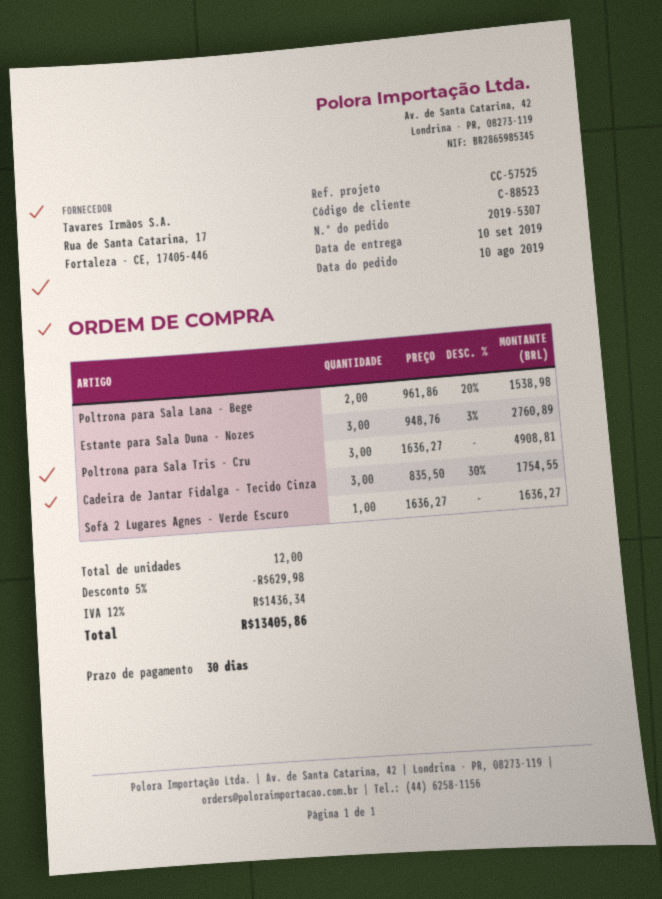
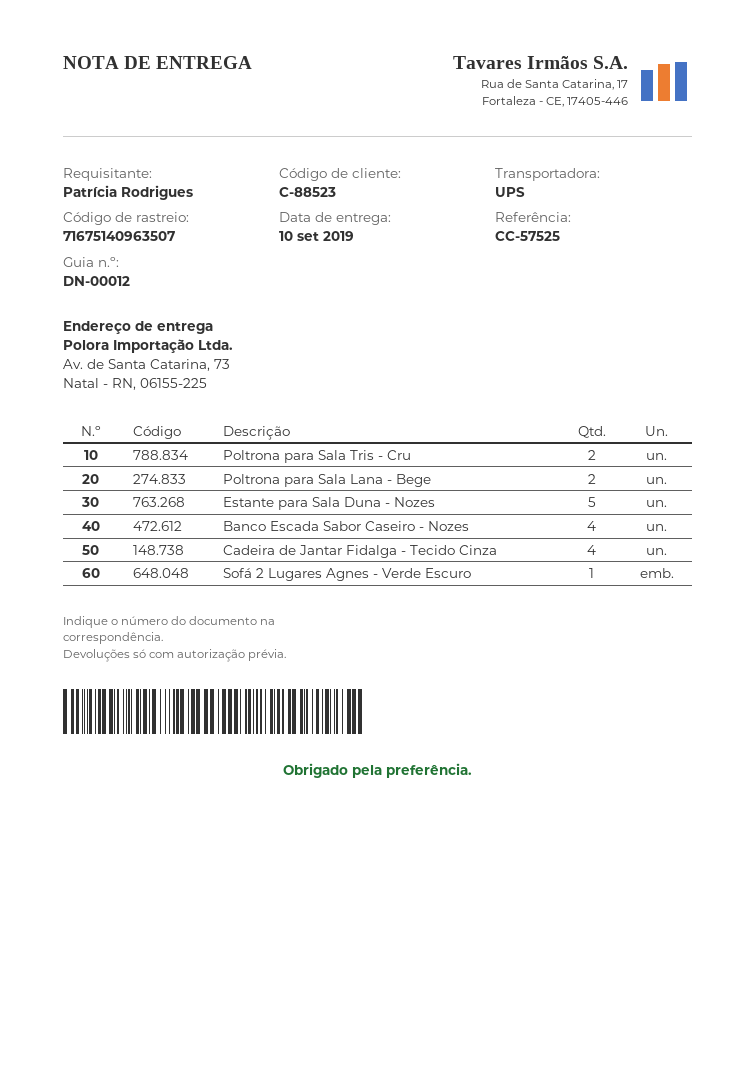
Estante para Sala Duna - Nozes: 3 -> 5
Poltrona para Sala Tris - Cru: 3 -> 2
Cadeira de Jantar Fidalga - Tecido Cinza: 3 -> 4
Banco Escada Sabor Caseiro - Nozes: none -> 4

